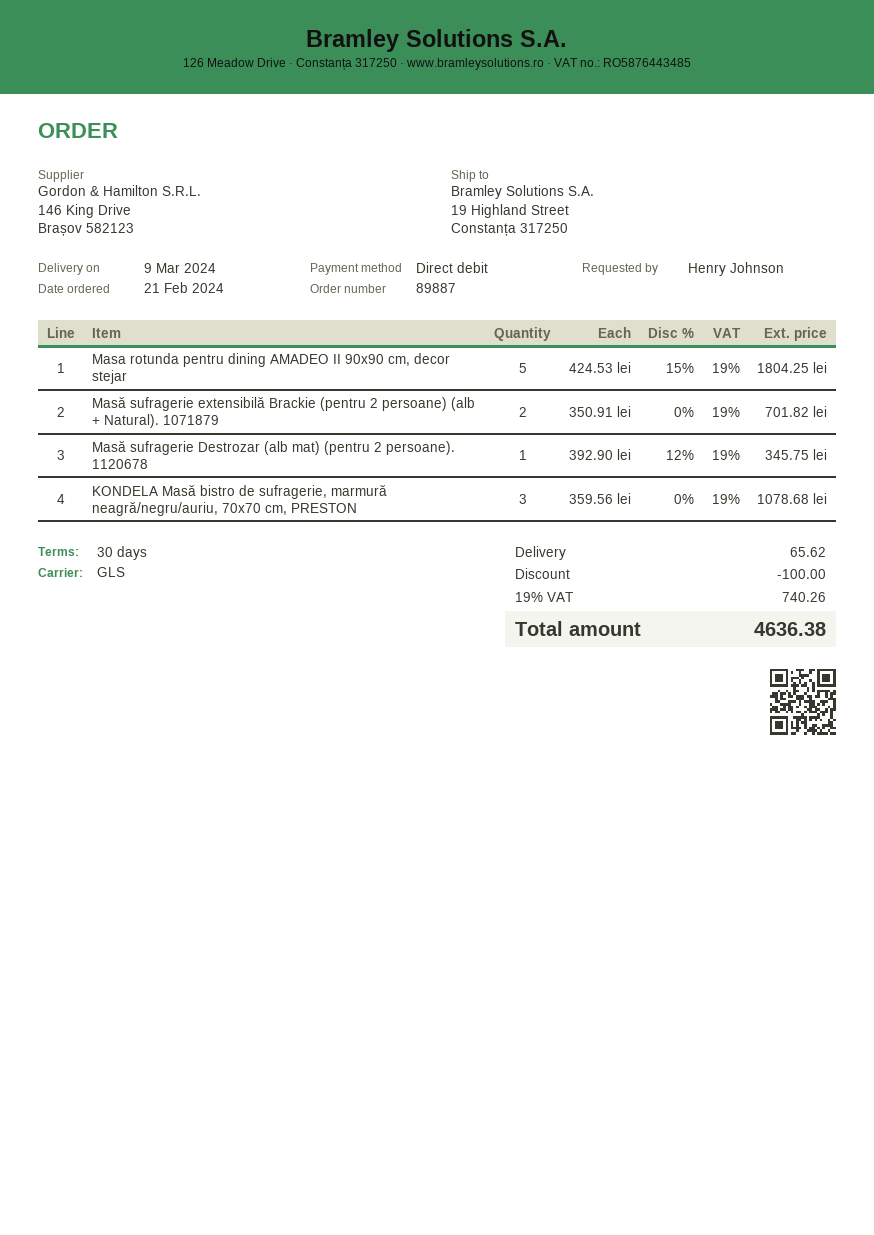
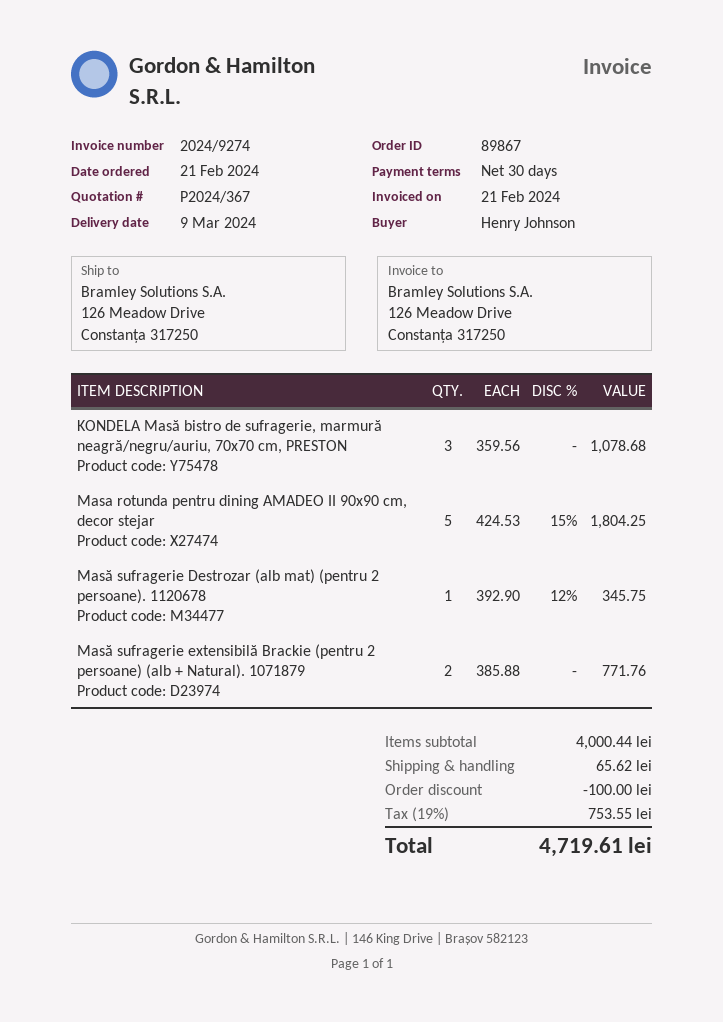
order number: 89887 -> 89867
ship to: 19 Highland Street, Constanța 317250 -> 126 Meadow Drive, Constanța 317250
Masă sufragerie extensibilă Brackie (pentru 2 persoane) (alb + Natural). 1071879: 2 x 350.91 = 701.82 -> 2 x 385.88 = 771.76
tax: 19% = 740.26 -> 19% = 753.55
total: 4636.38 -> 4719.61

